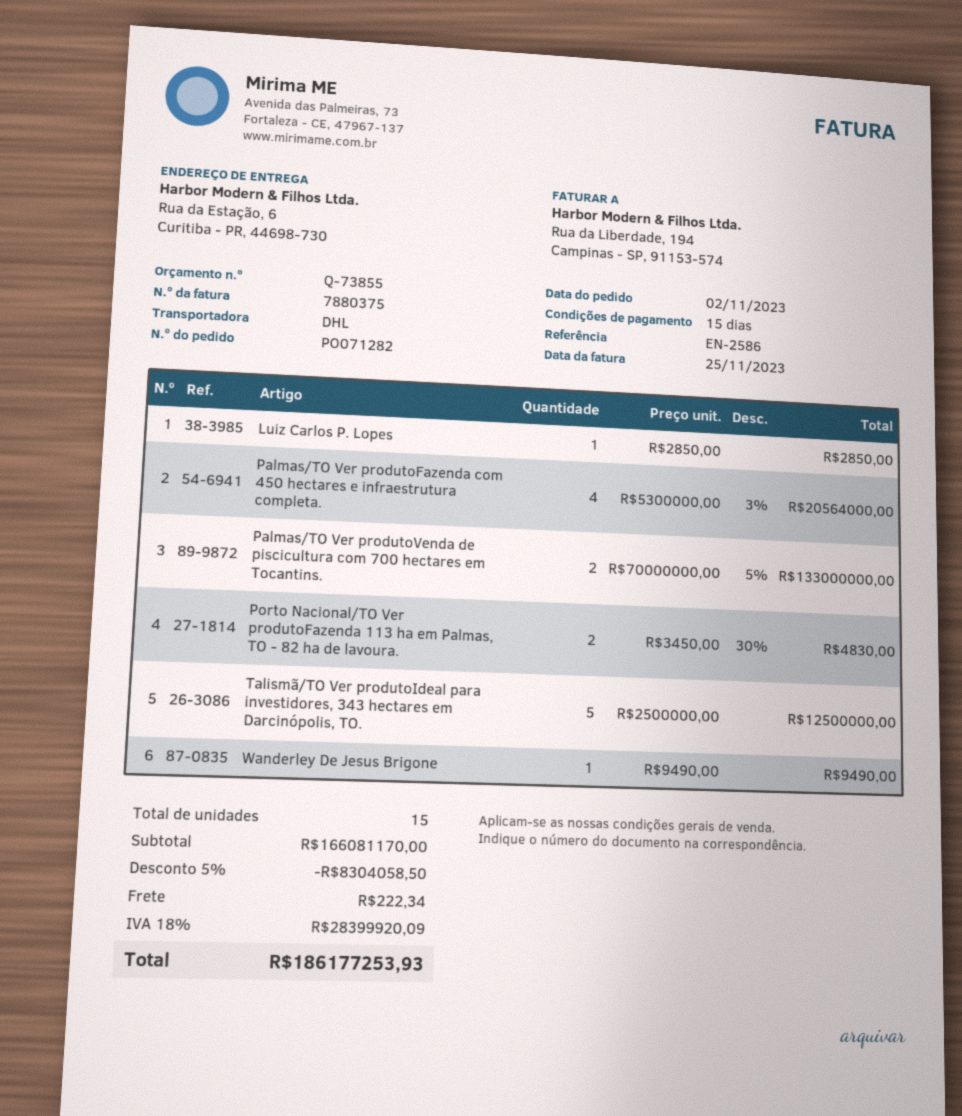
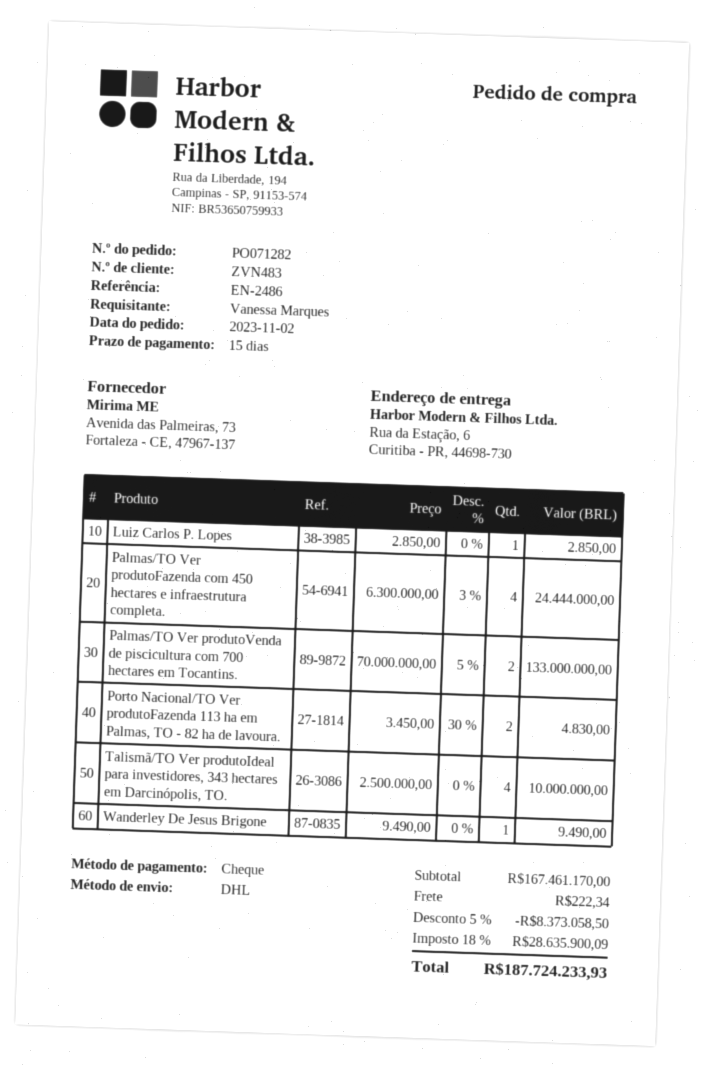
reference: EN-2586 -> EN-2486
Palmas/TO Ver produtoFazenda com 450 hectares e infraestrutura completa.: 4 x 5300000.00 - 3% = 20564000.00 -> 4 x 6300000.00 - 3% = 24444000.00
Talismã/TO Ver produtoIdeal para investidores, 343 hectares em Darcinópolis, TO.: 5 x 2500000.00 = 12500000.00 -> 4 x 2500000.00 = 10000000.00
subtotal: 166081170.00 -> 167461170.00
discount: 5% = 8304058.50 -> 5% = 8373058.50
tax: 18% = 28399920.09 -> 18% = 28635900.09
total: 186177253.93 -> 187724233.93

